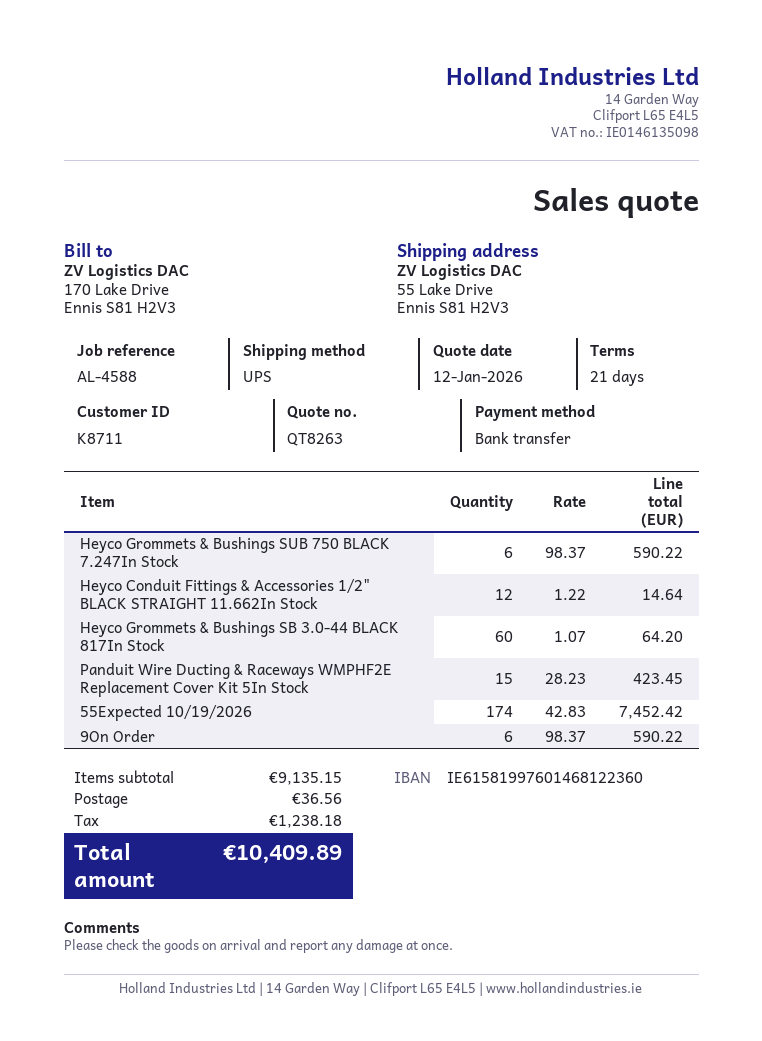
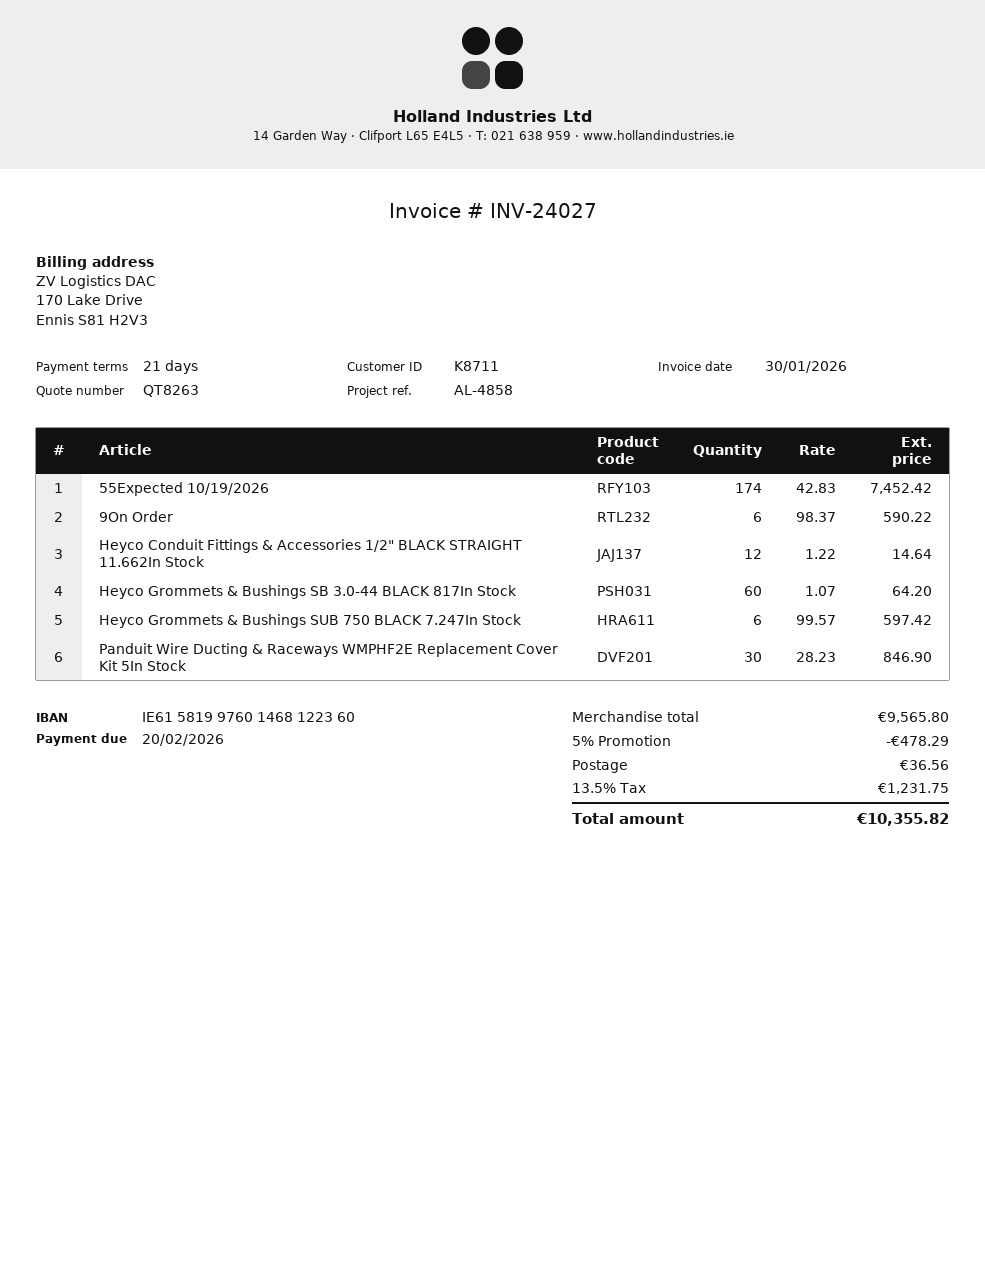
reference: AL-4588 -> AL-4858
Heyco Grommets & Bushings SUB 750 BLACK 7.247In Stock: 6 x 98.37 = 590.22 -> 6 x 99.57 = 597.42
Panduit Wire Ducting & Raceways WMPHF2E Replacement Cover Kit 5In Stock: 15 x 28.23 = 423.45 -> 30 x 28.23 = 846.90
subtotal: 9135.15 -> 9565.80
discount: none -> 5% = 478.29
tax: 1238.18 -> 1231.75
total: 10409.89 -> 10355.82

